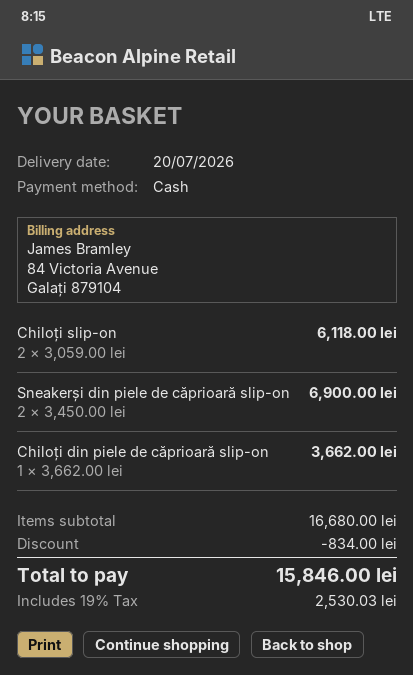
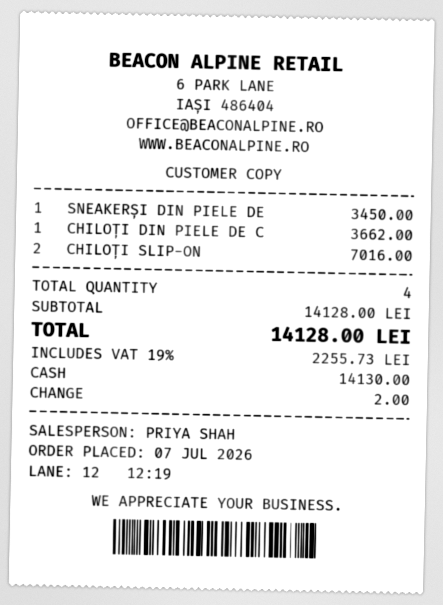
Chiloți slip-on: 2 for 6118.00 -> 2 for 7016.00
Sneakerși din piele de căprioară slip-on: 2 for 6900.00 -> 1 for 3450.00
subtotal: 16680.00 -> 14128.00
discount: 834.00 -> none
tax: 19% = 2530.03 -> 19% = 2255.73
total: 15846.00 -> 14128.00

